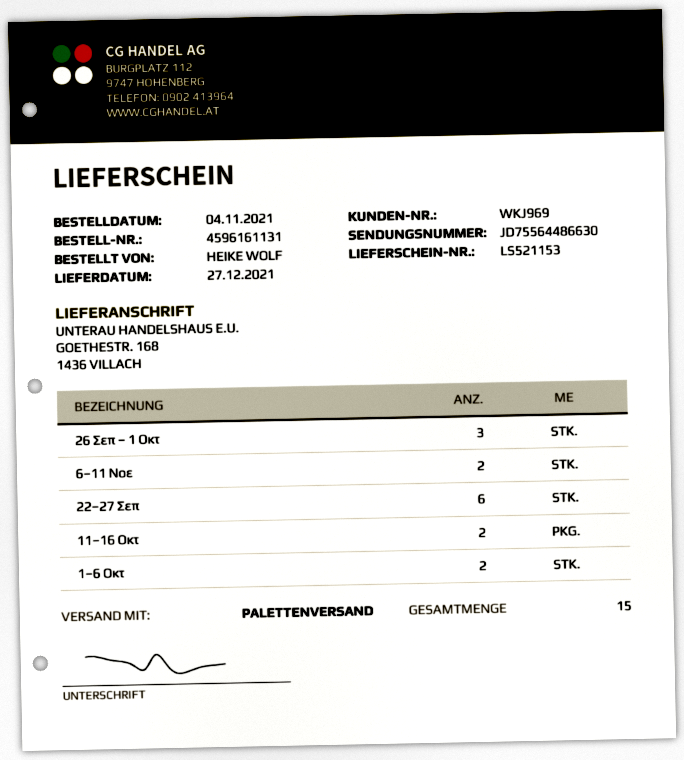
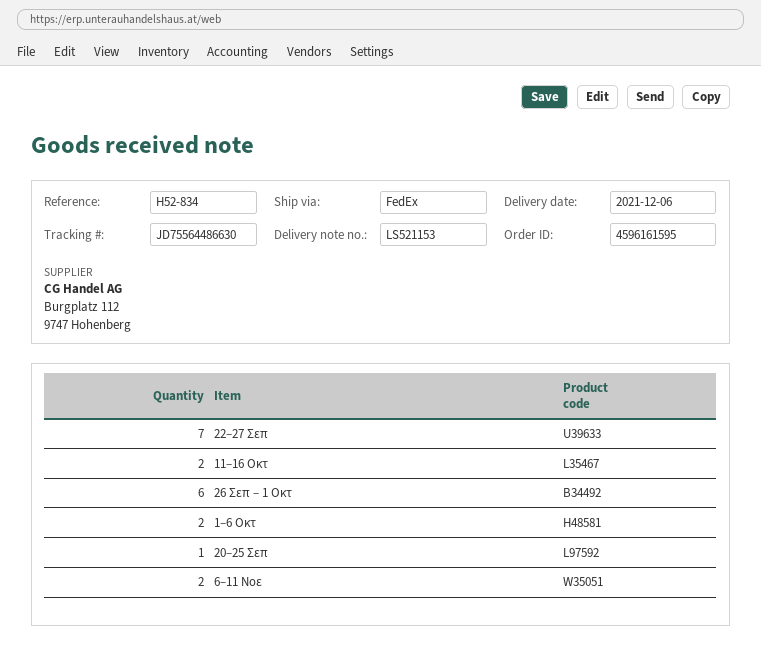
order number: 4596161131 -> 4596161595
delivery date: 2021-12-27 -> 2021-12-06
shipping method: pallet freight -> FedEx
26 Σεπ – 1 Οκτ: 3 -> 6
22–27 Σεπ: 6 -> 7
20–25 Σεπ: none -> 1

